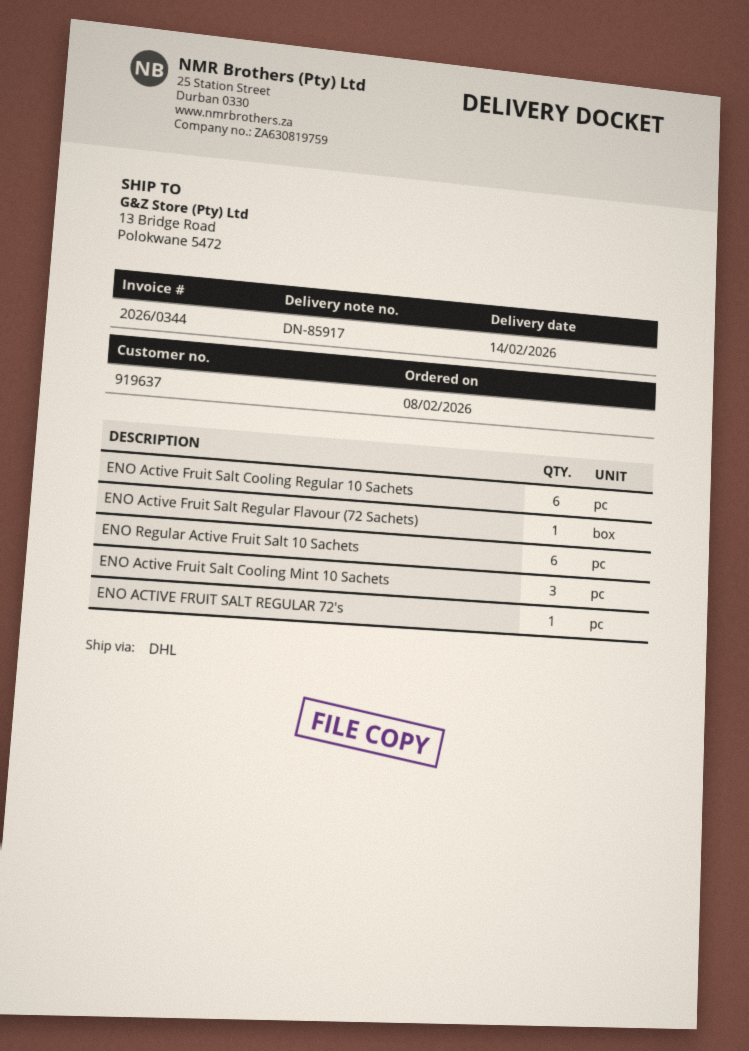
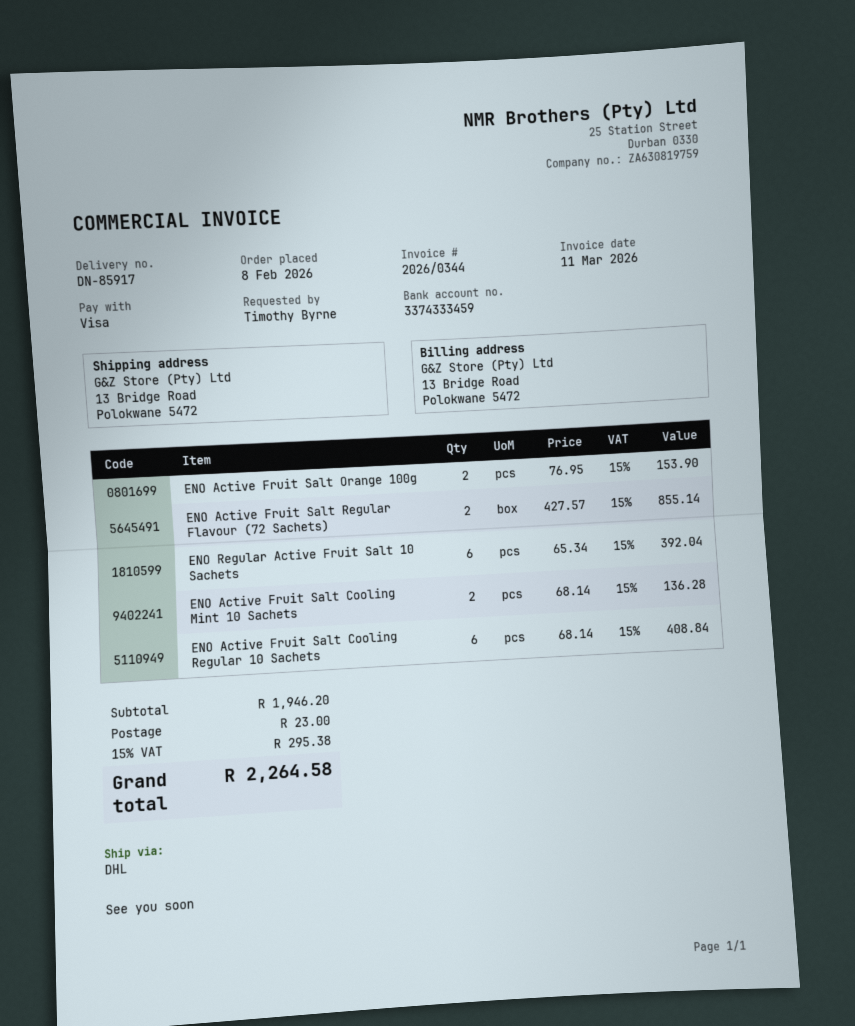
ENO Active Fruit Salt Regular Flavour (72 Sachets): 1 -> 2
ENO Active Fruit Salt Cooling Mint 10 Sachets: 3 -> 2
ENO ACTIVE FRUIT SALT REGULAR 72's: 1 -> none
ENO Active Fruit Salt Orange 100g: none -> 2

